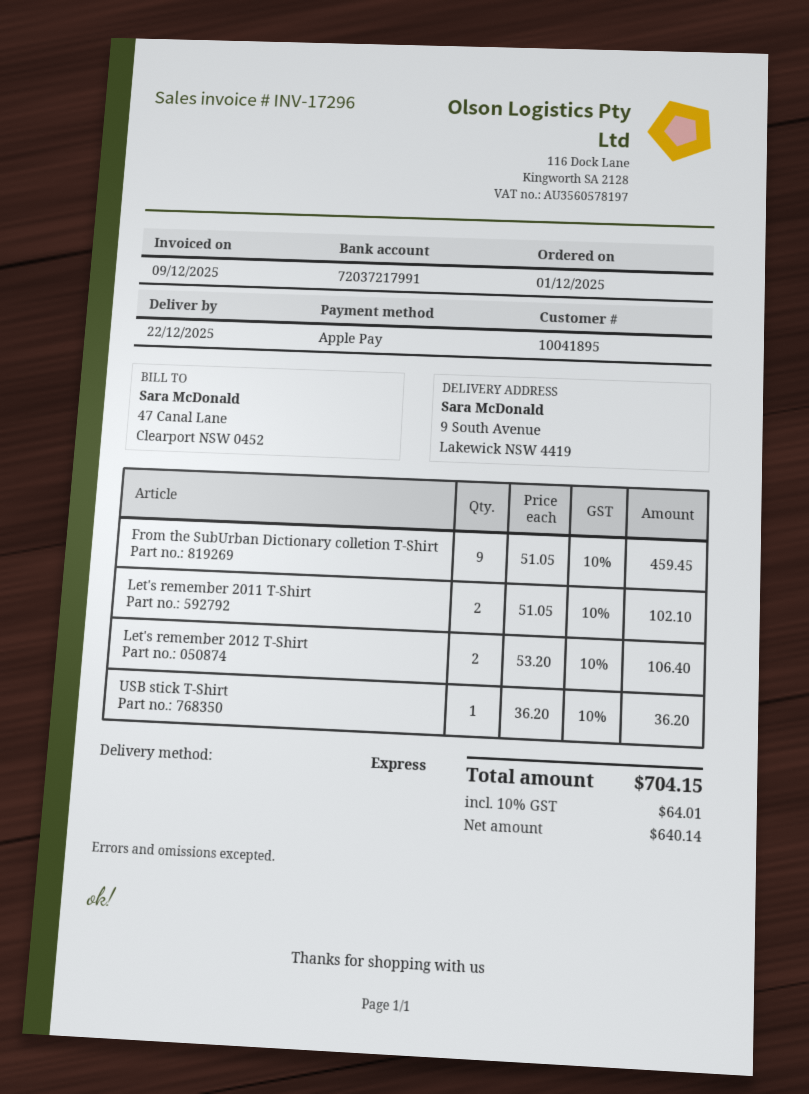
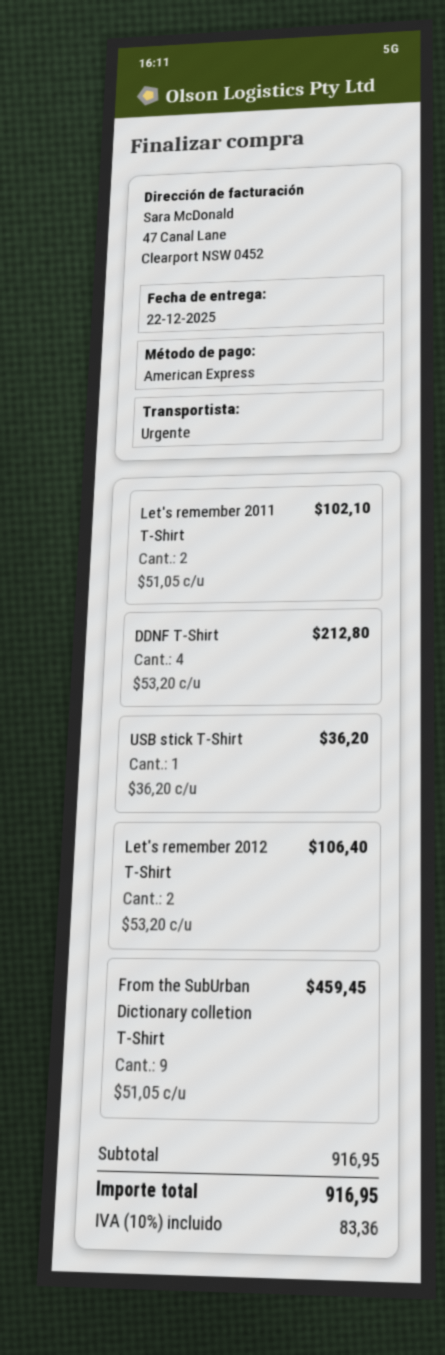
payment method: Apple Pay -> American Express
DDNF T-Shirt: none -> 4 x 53.20 = 212.80
tax: 10% = 64.01 -> 10% = 83.36
total: 704.15 -> 916.95

